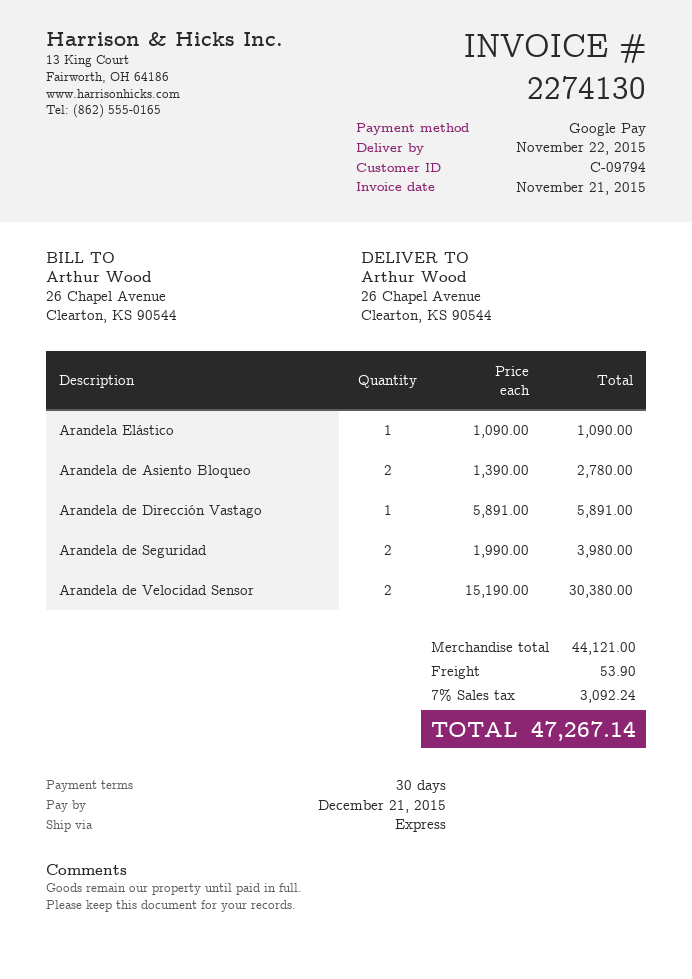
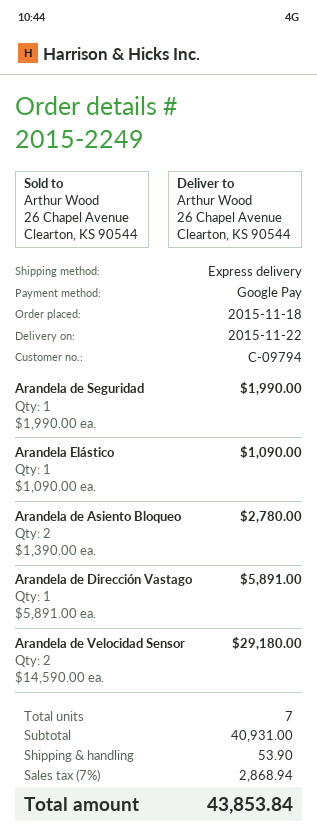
Arandela de Seguridad: 2 x 1990.00 = 3980.00 -> 1 x 1990.00 = 1990.00
Arandela de Velocidad Sensor: 2 x 15190.00 = 30380.00 -> 2 x 14590.00 = 29180.00
subtotal: 44121.00 -> 40931.00
tax: 7% = 3092.24 -> 7% = 2868.94
total: 47267.14 -> 43853.84

